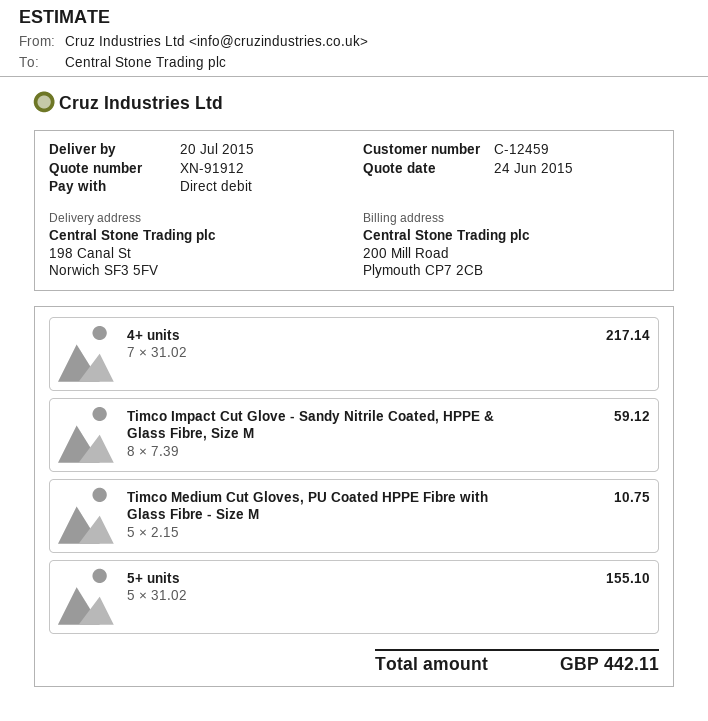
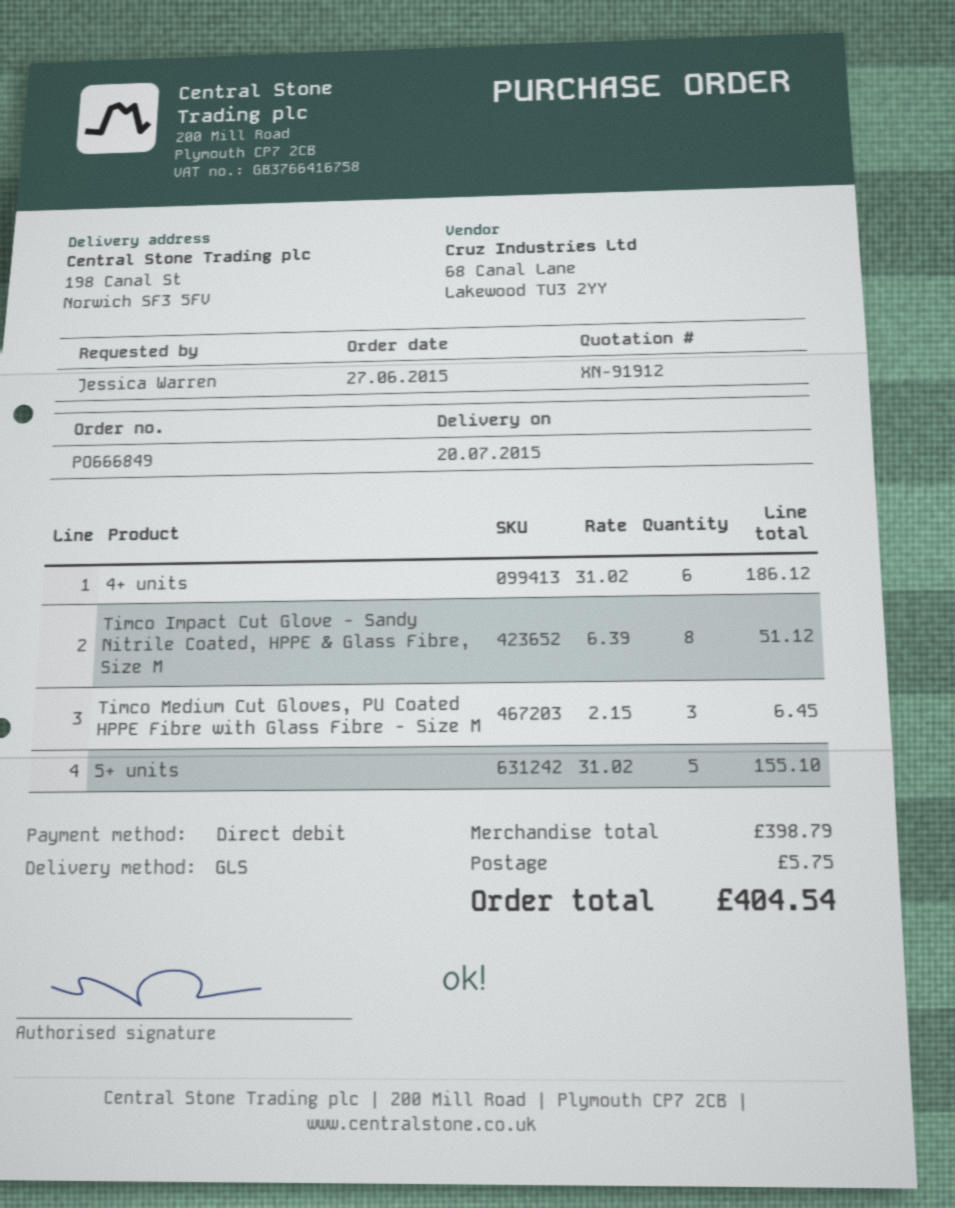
4+ units: 7 x 31.02 = 217.14 -> 6 x 31.02 = 186.12
Timco Impact Cut Glove - Sandy Nitrile Coated, HPPE & Glass Fibre, Size M: 8 x 7.39 = 59.12 -> 8 x 6.39 = 51.12
Timco Medium Cut Gloves, PU Coated HPPE Fibre with Glass Fibre - Size M: 5 x 2.15 = 10.75 -> 3 x 2.15 = 6.45
shipping: none -> 5.75
total: 442.11 -> 404.54

